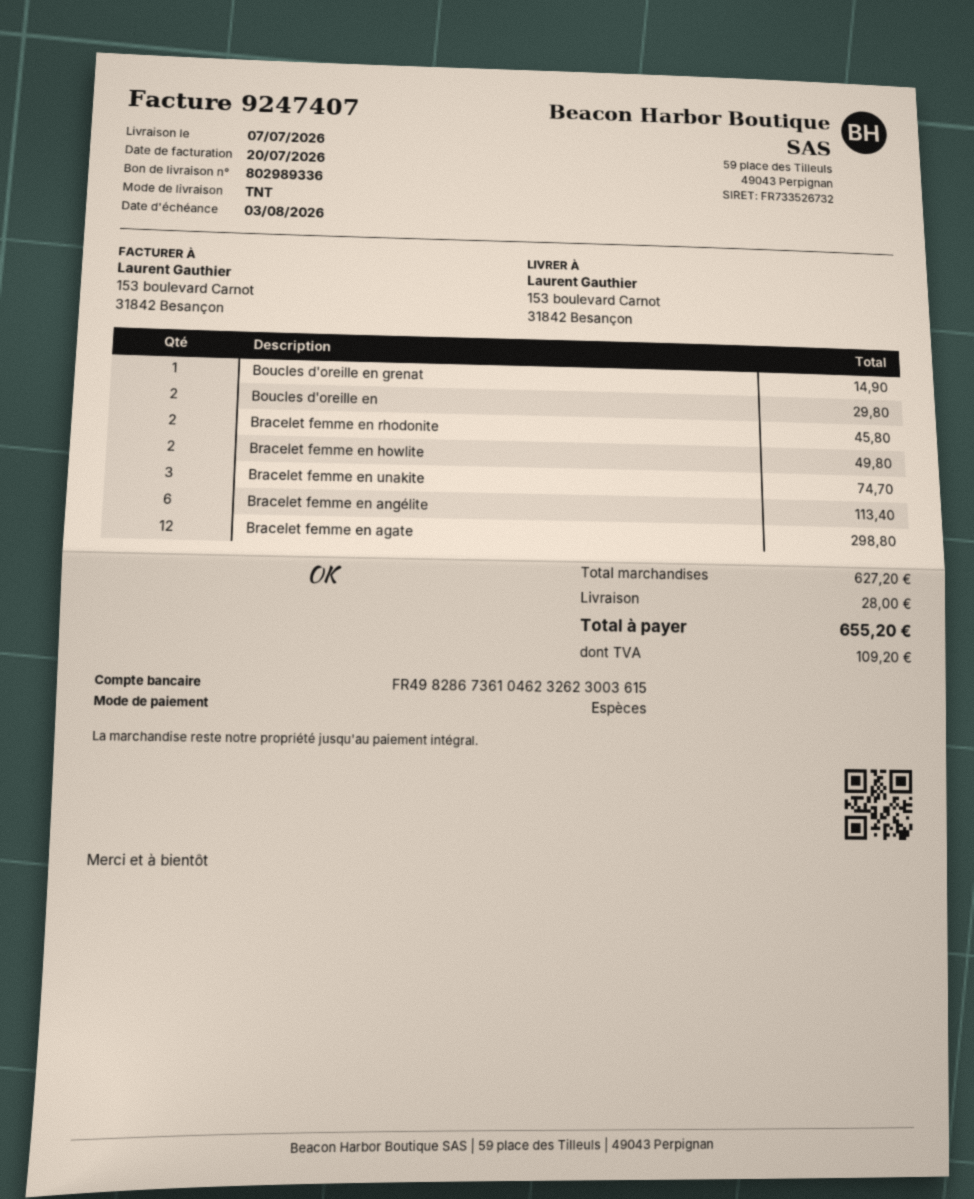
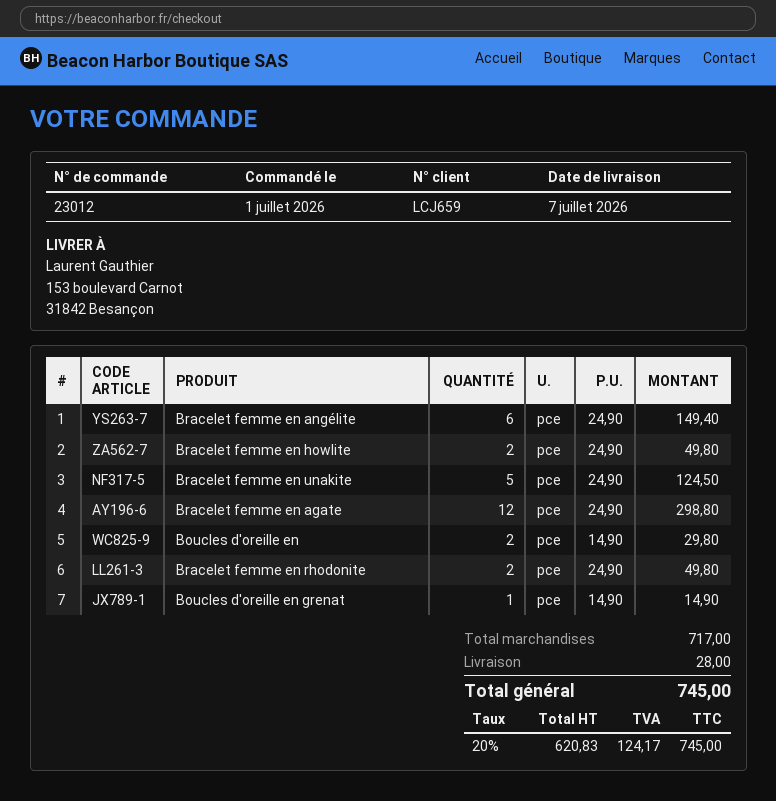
Bracelet femme en rhodonite: 2 for 45.80 -> 2 for 49.80
Bracelet femme en unakite: 3 for 74.70 -> 5 for 124.50
Bracelet femme en angélite: 6 for 113.40 -> 6 for 149.40
subtotal: 627.20 -> 717.00
tax: 109.20 -> 124.17
total: 655.20 -> 745.00

